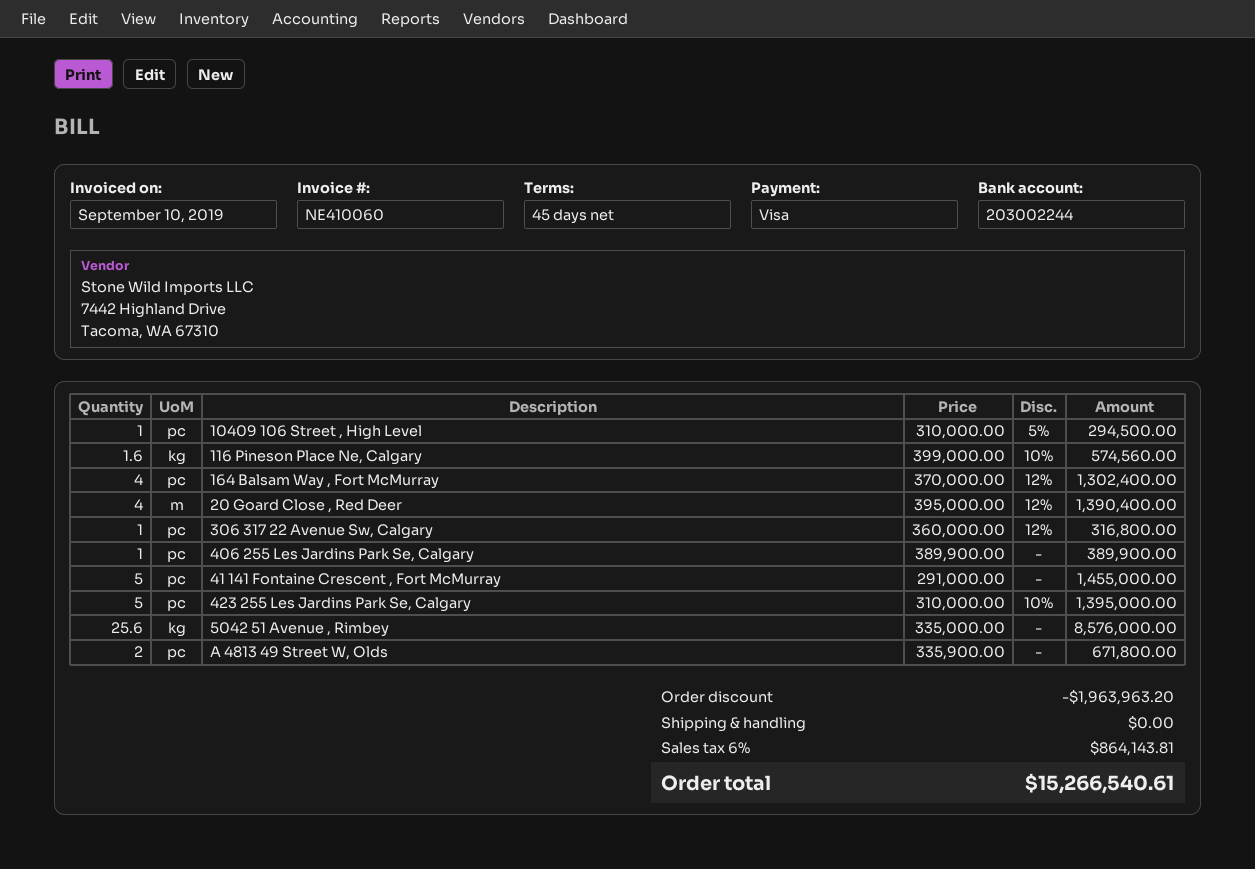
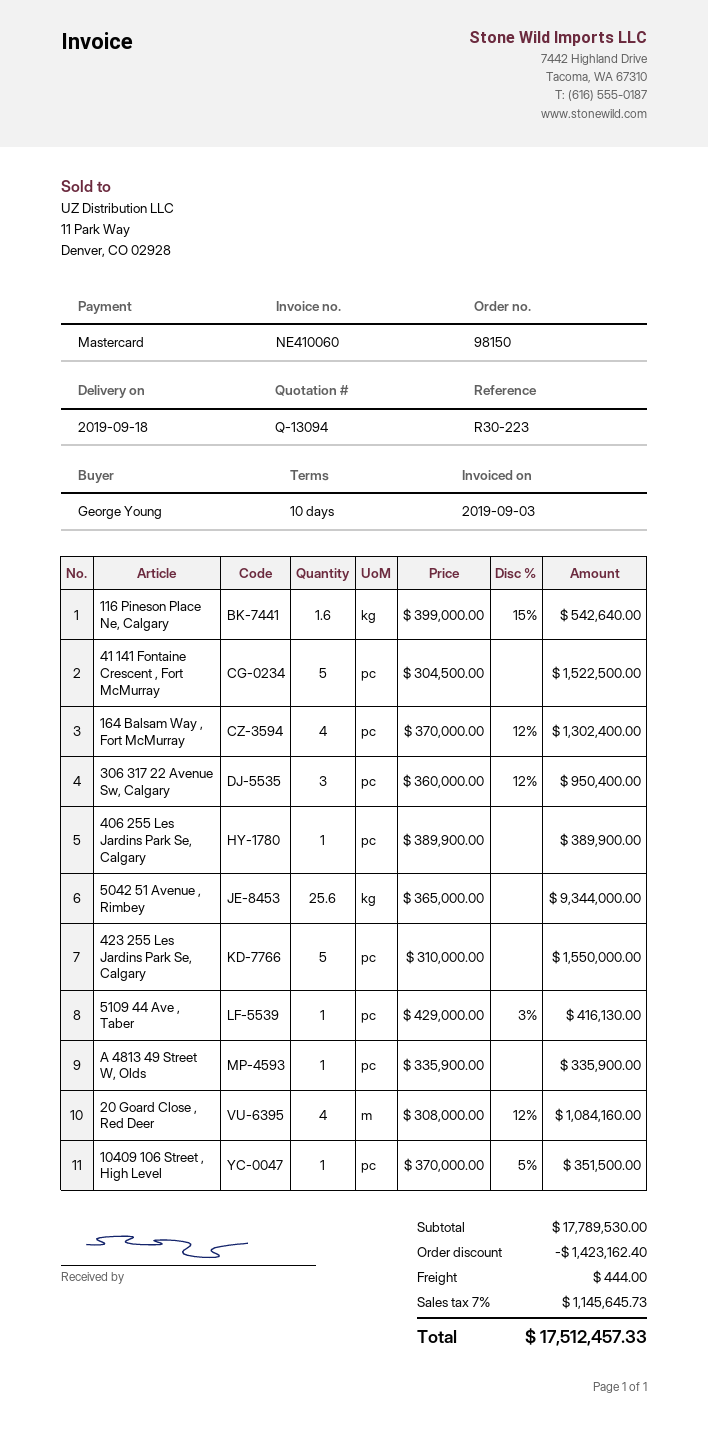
invoice date: 2019-09-10 -> 2019-09-03
payment terms: 45 days -> 10 days
payment method: Visa -> Mastercard
10409 106 Street , High Level: 1 x 310000.00 - 5% = 294500.00 -> 1 x 370000.00 - 5% = 351500.00
116 Pineson Place Ne, Calgary: 1.6 x 399000.00 - 10% = 574560.00 -> 1.6 x 399000.00 - 15% = 542640.00
20 Goard Close , Red Deer: 4 x 395000.00 - 12% = 1390400.00 -> 4 x 308000.00 - 12% = 1084160.00
306 317 22 Avenue Sw, Calgary: 1 x 360000.00 - 12% = 316800.00 -> 3 x 360000.00 - 12% = 950400.00
41 141 Fontaine Crescent , Fort McMurray: 5 x 291000.00 = 1455000.00 -> 5 x 304500.00 = 1522500.00
423 255 Les Jardins Park Se, Calgary: 5 x 310000.00 - 10% = 1395000.00 -> 5 x 310000.00 = 1550000.00
5042 51 Avenue , Rimbey: 25.6 x 335000.00 = 8576000.00 -> 25.6 x 365000.00 = 9344000.00
A 4813 49 Street W, Olds: 2 x 335900.00 = 671800.00 -> 1 x 335900.00 = 335900.00
5109 44 Ave , Taber: none -> 1 x 429000.00 - 3% = 416130.00
discount: 1963963.20 -> 1423162.40
shipping: 0.00 -> 444.00
tax: 6% = 864143.81 -> 7% = 1145645.73
total: 15266540.61 -> 17512457.33

